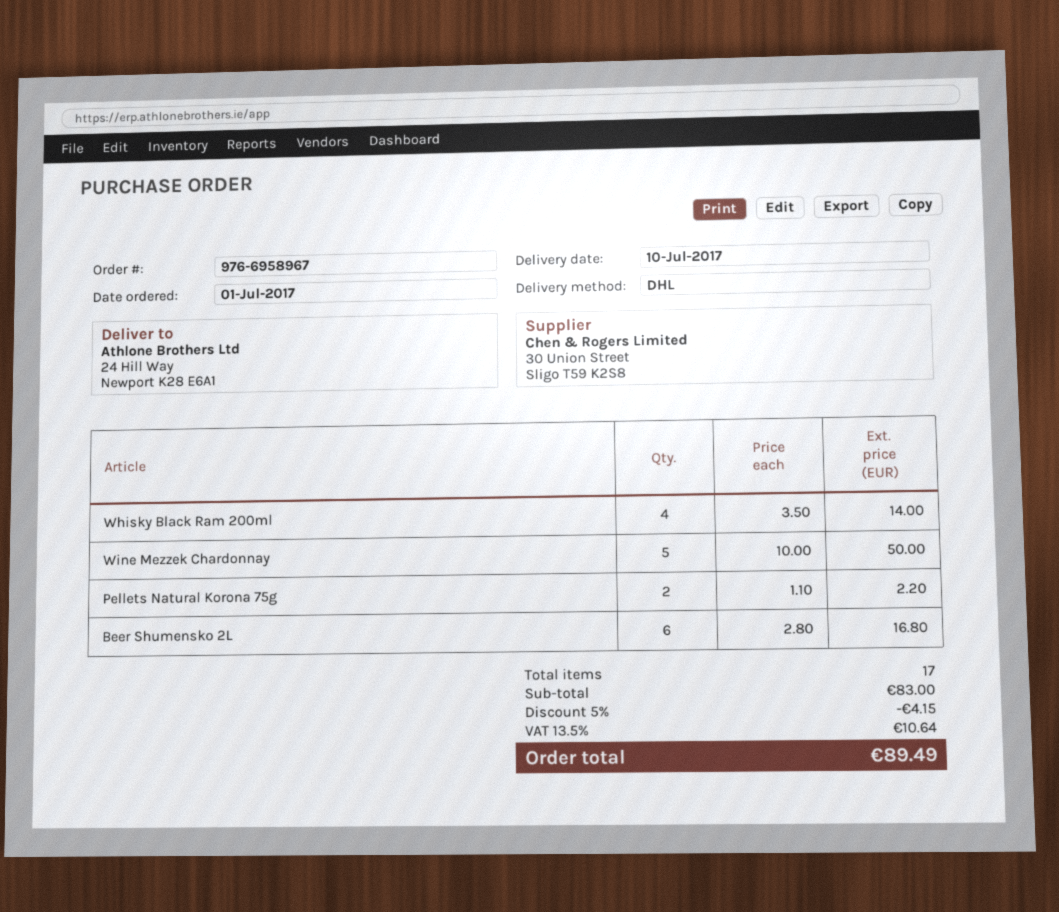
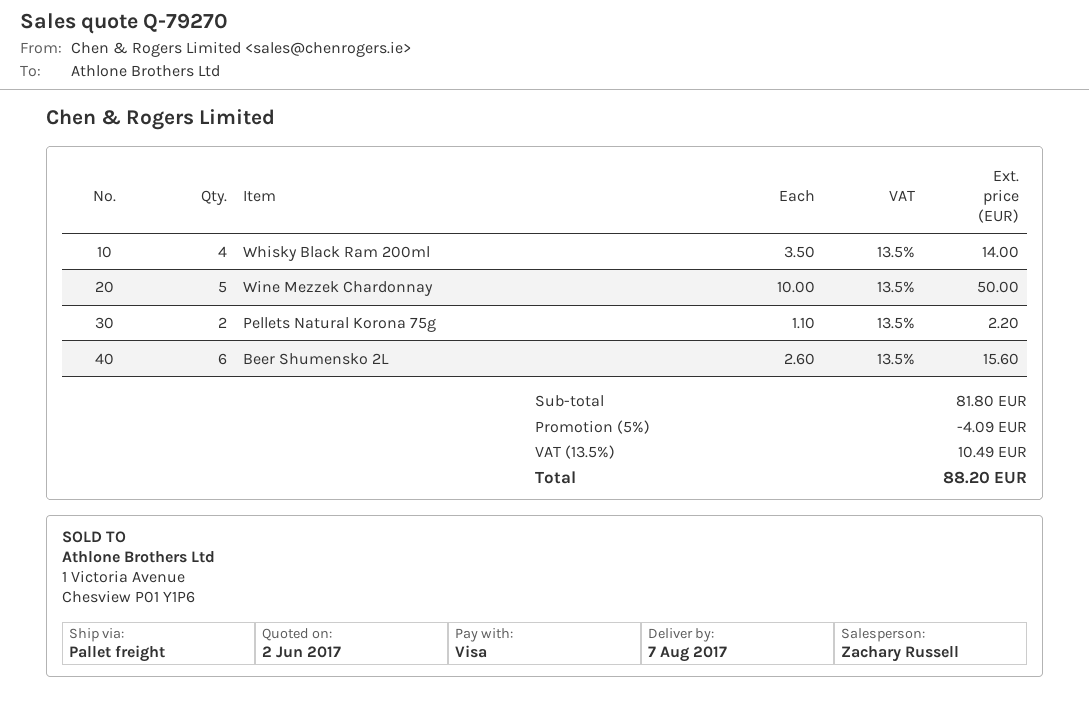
delivery date: 2017-07-10 -> 2017-08-07
shipping method: DHL -> pallet freight
Beer Shumensko 2L: 6 x 2.80 = 16.80 -> 6 x 2.60 = 15.60
subtotal: 83.00 -> 81.80
discount: 5% = 4.15 -> 5% = 4.09
tax: 13.5% = 10.64 -> 13.5% = 10.49
total: 89.49 -> 88.20

